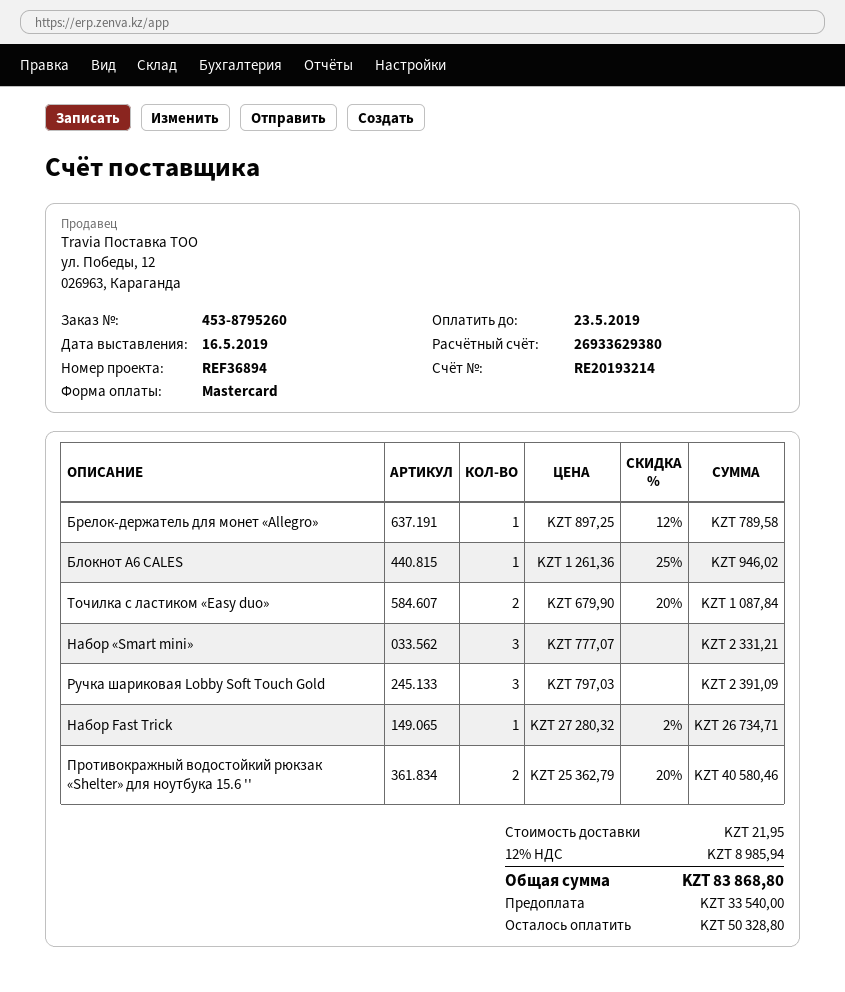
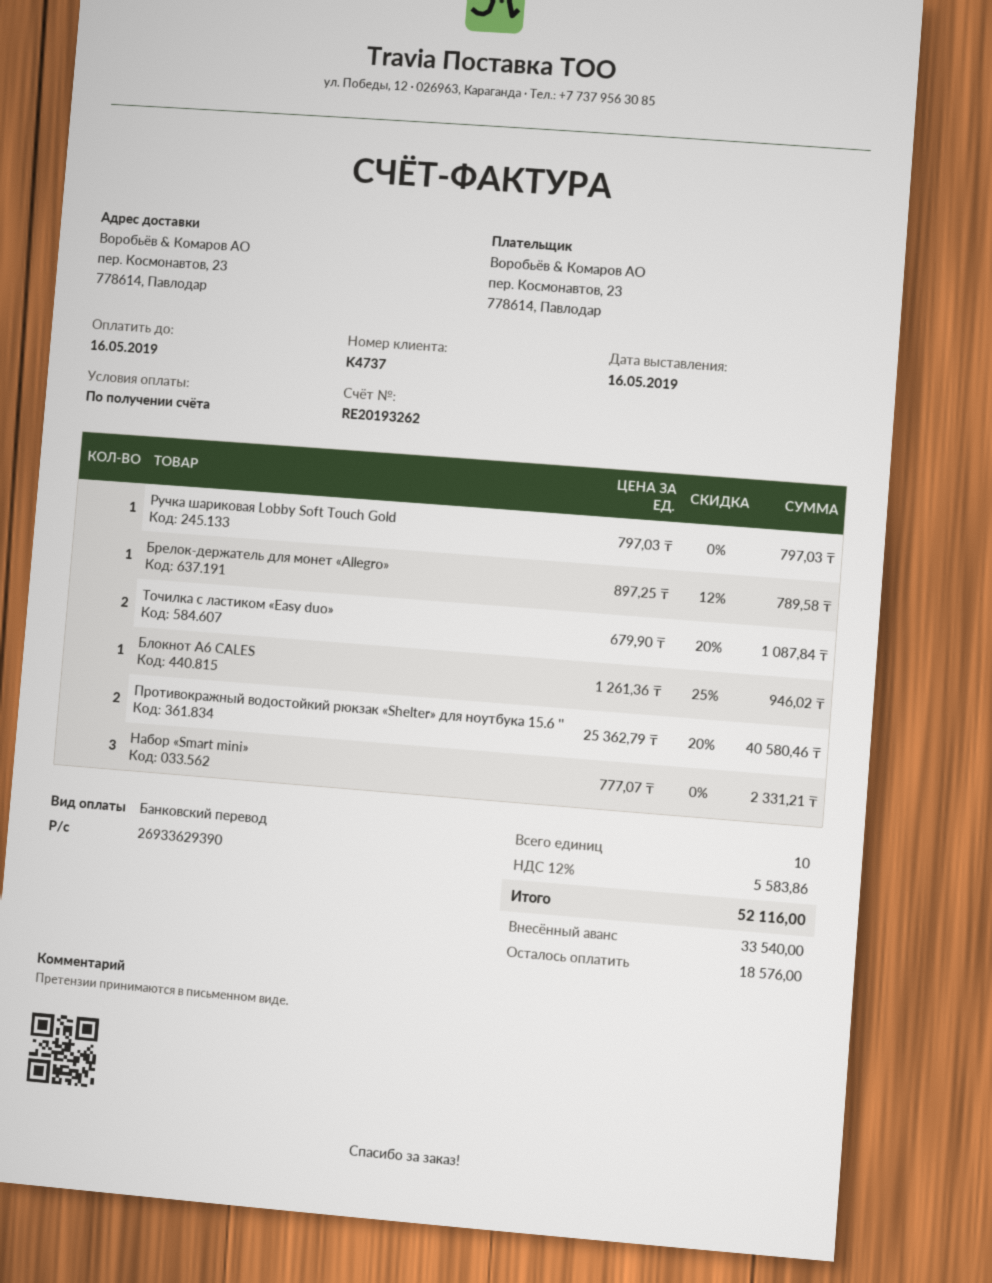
invoice number: RE20193214 -> RE20193262
due date: 2019-05-23 -> 2019-05-16
payment method: Mastercard -> bank transfer
bank account: 26933629380 -> 26933629390
Ручка шариковая Lobby Soft Touch Gold: 3 x 797.03 = 2391.09 -> 1 x 797.03 = 797.03
Набор Fast Trick: 1 x 27280.32 - 2% = 26734.71 -> none
shipping: 21.95 -> none
tax: 12% = 8985.94 -> 12% = 5583.86
total: 83868.80 -> 52116.00
balance: 50328.80 -> 18576.00

